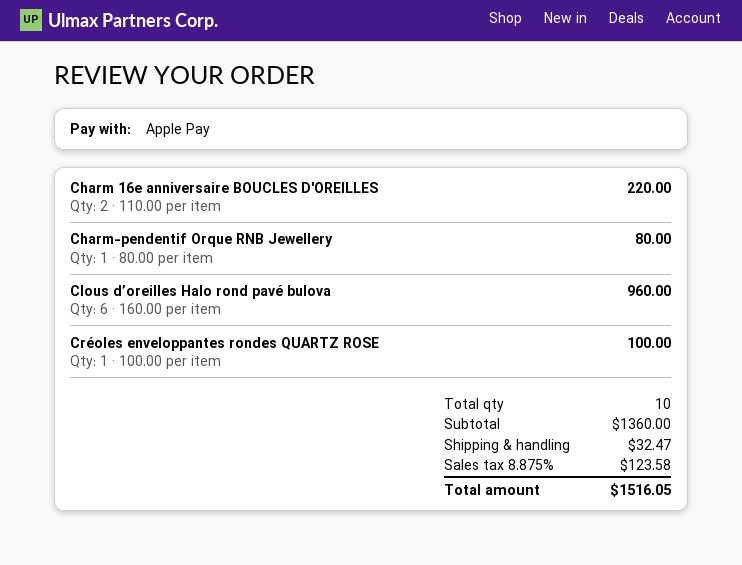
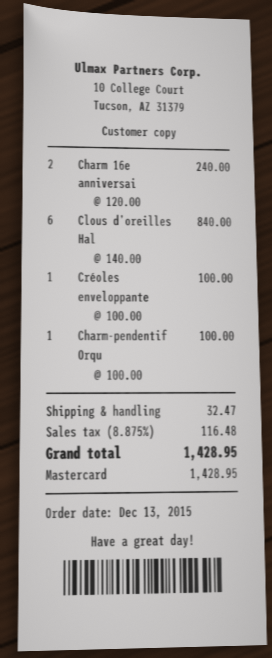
payment method: Apple Pay -> Mastercard
Charm 16e anniversaire BOUCLES D'OREILLES: 2 x 110.00 = 220.00 -> 2 x 120.00 = 240.00
Charm-pendentif Orque RNB Jewellery: 1 x 80.00 = 80.00 -> 1 x 100.00 = 100.00
Clous d’oreilles Halo rond pavé bulova: 6 x 160.00 = 960.00 -> 6 x 140.00 = 840.00
tax: 8.875% = 123.58 -> 8.875% = 116.48
total: 1516.05 -> 1428.95

